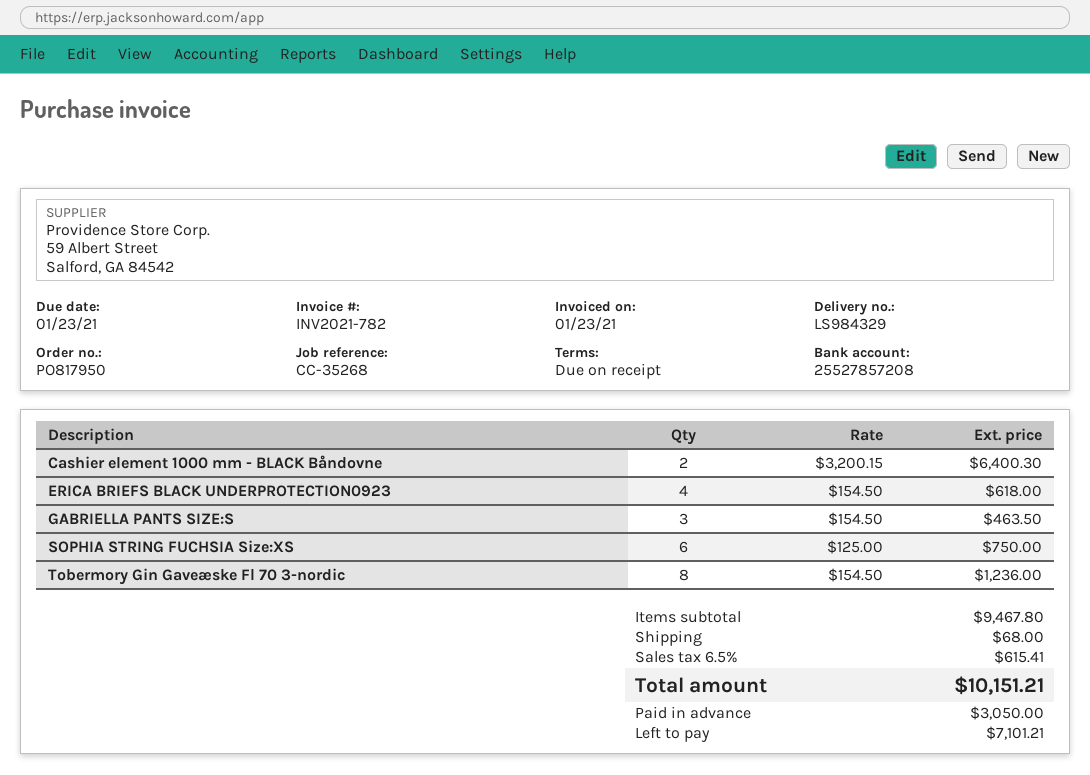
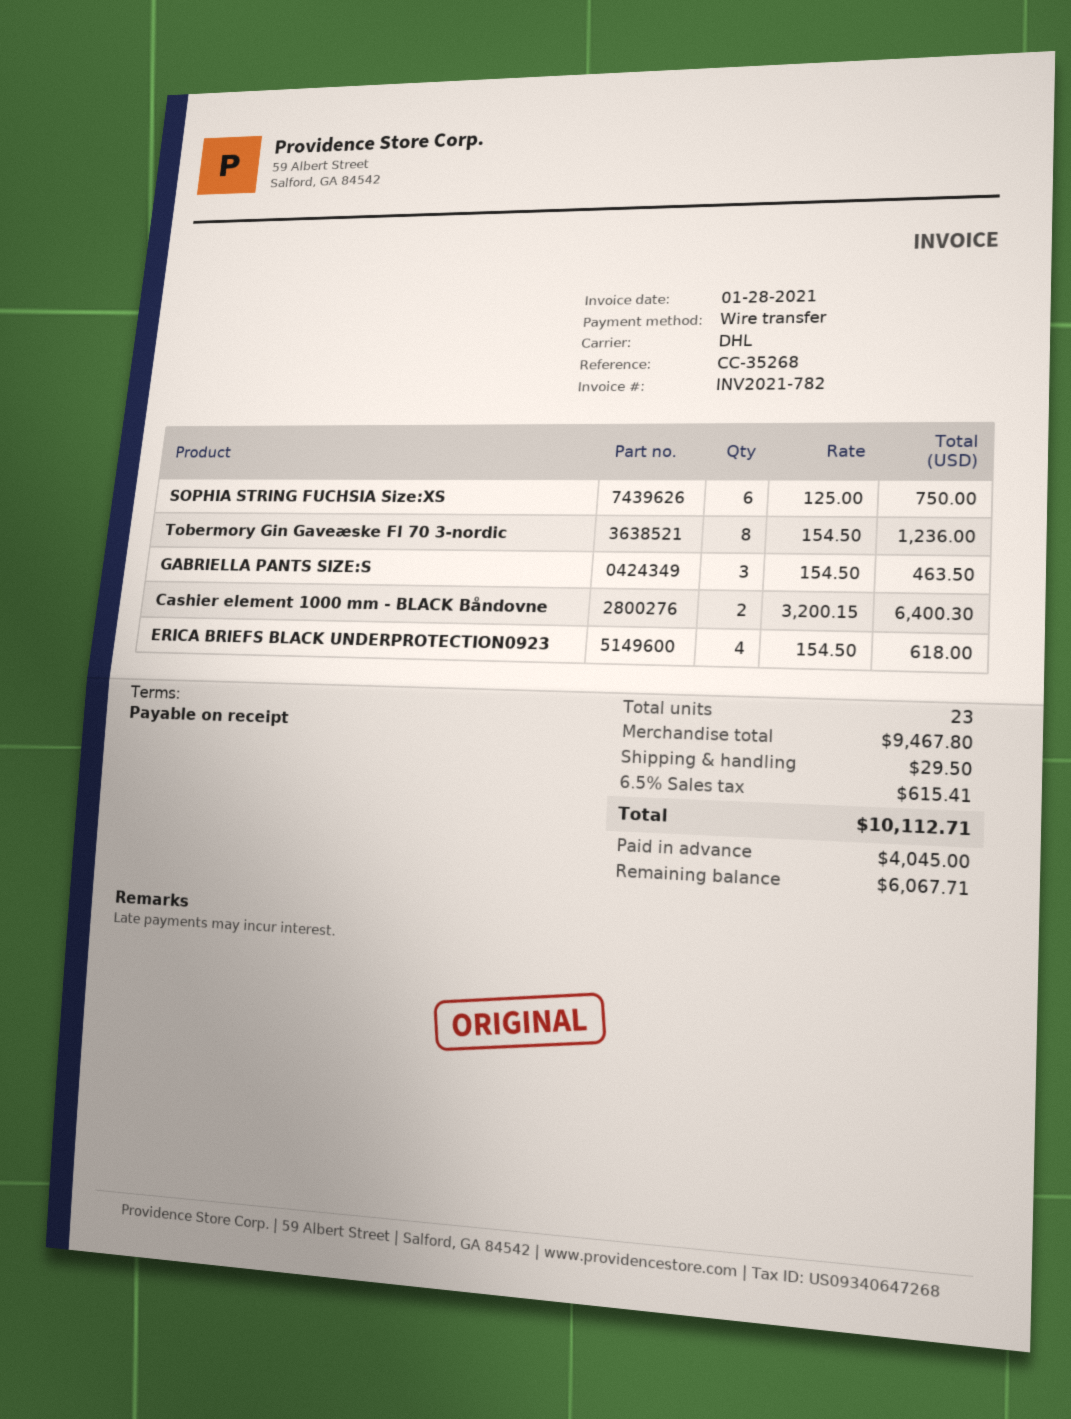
invoice date: 2021-01-23 -> 2021-01-28
shipping: 68.00 -> 29.50
total: 10151.21 -> 10112.71
deposit: 3050.00 -> 4045.00
balance: 7101.21 -> 6067.71

